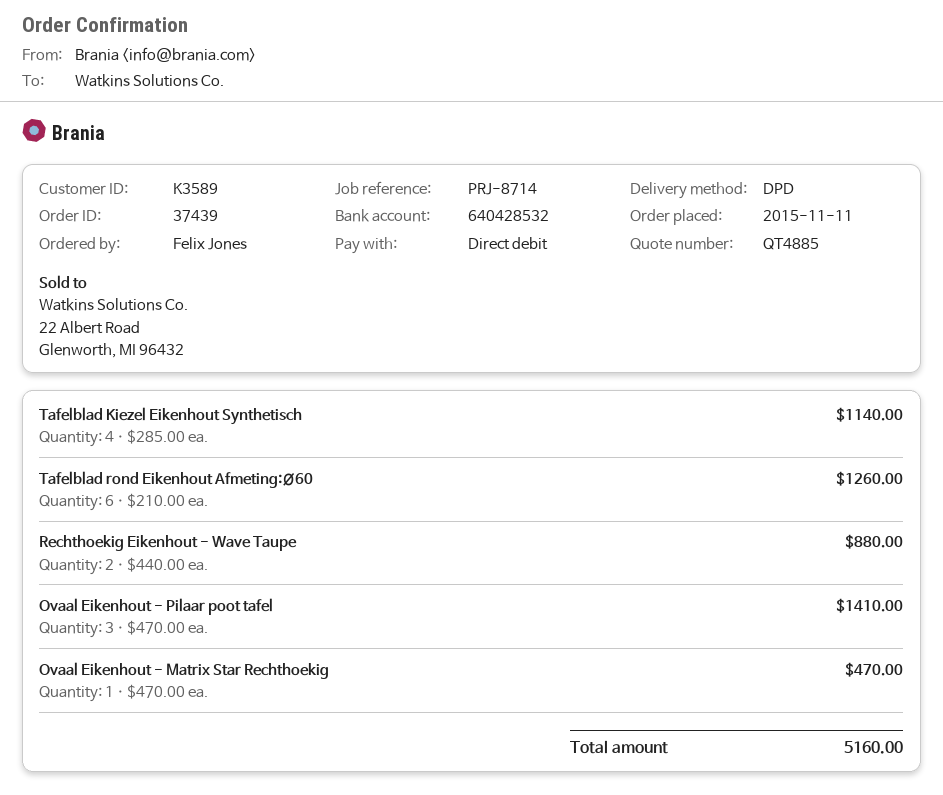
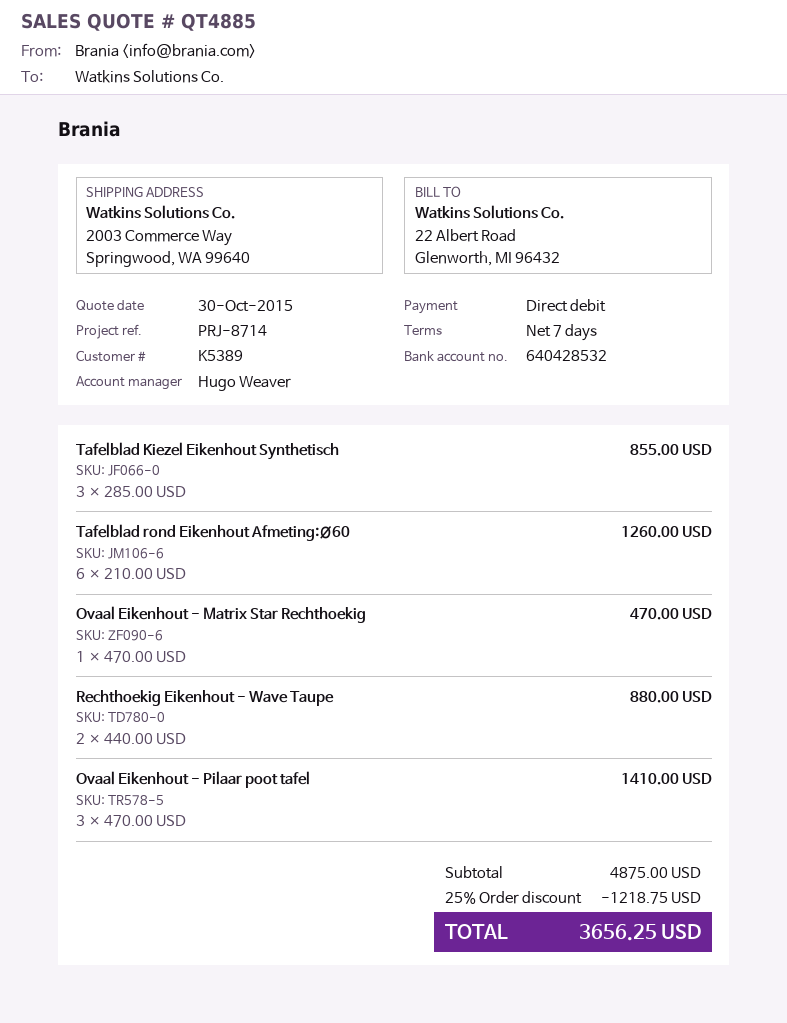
customer number: K3589 -> K5389
Tafelblad Kiezel Eikenhout Synthetisch: 4 x 285.00 = 1140.00 -> 3 x 285.00 = 855.00
discount: none -> 25% = 1218.75
total: 5160.00 -> 3656.25

